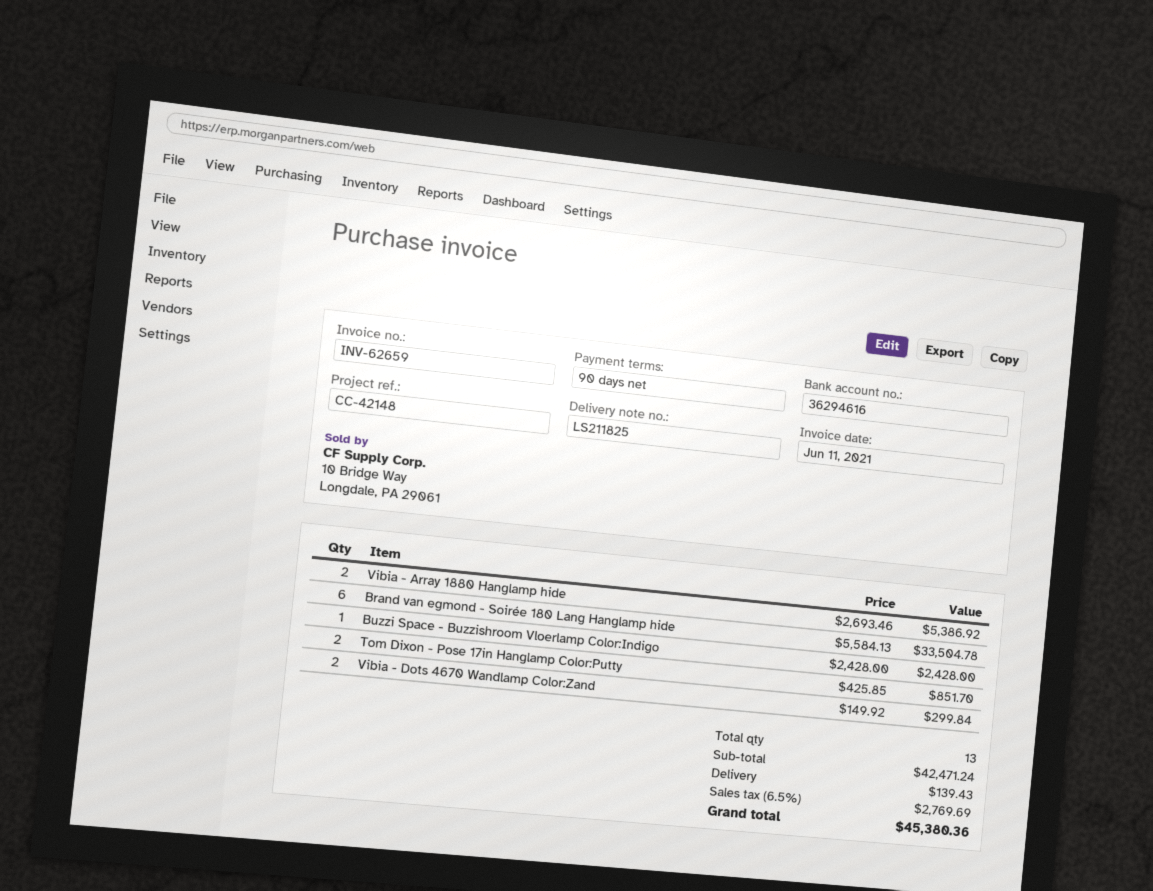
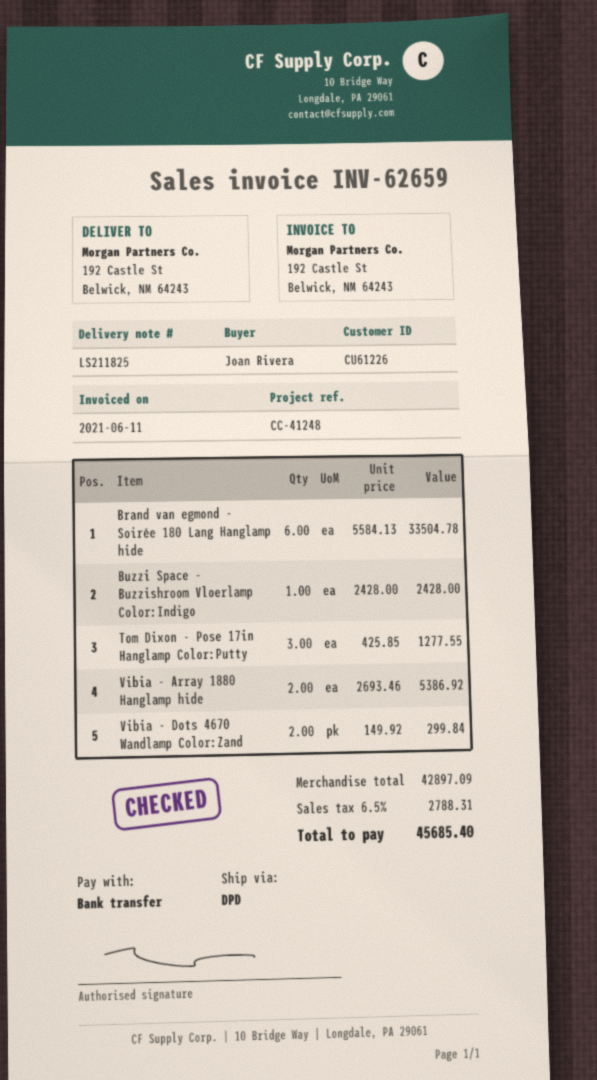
reference: CC-42148 -> CC-41248
Tom Dixon - Pose 17in Hanglamp Color:Putty: 2 x 425.85 = 851.70 -> 3 x 425.85 = 1277.55
subtotal: 42471.24 -> 42897.09
shipping: 139.43 -> none
tax: 6.5% = 2769.69 -> 6.5% = 2788.31
total: 45380.36 -> 45685.40

